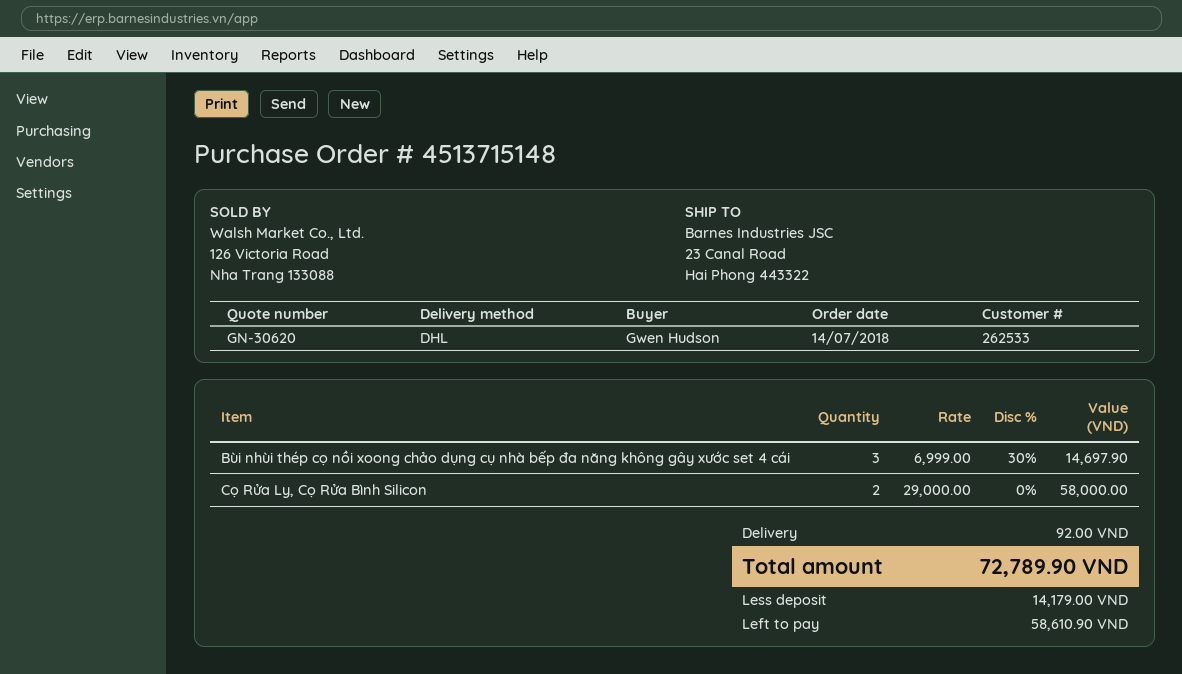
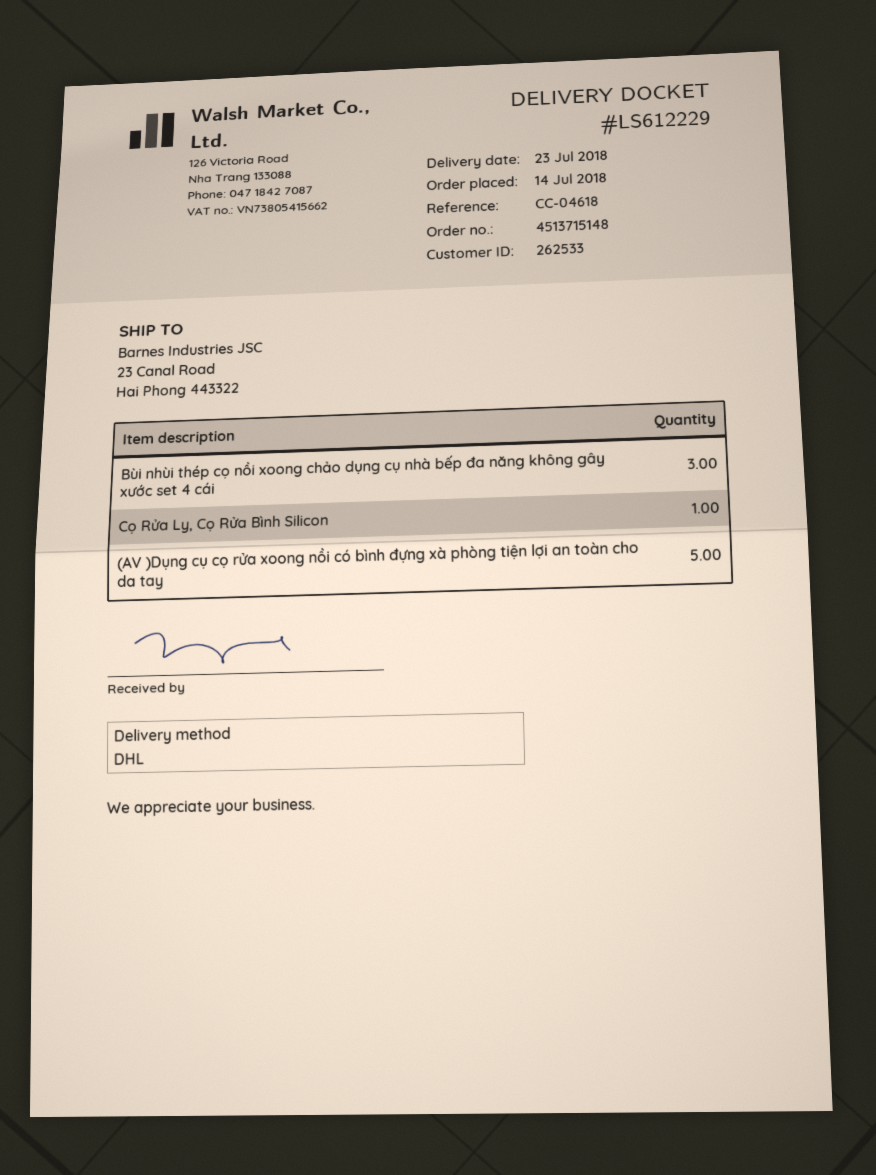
Cọ Rửa Ly, Cọ Rửa Bình Silicon: 2 -> 1
(AV )Dụng cụ cọ rửa xoong nồi có bình đựng xà phòng tiện lợi an toàn cho da tay: none -> 5

